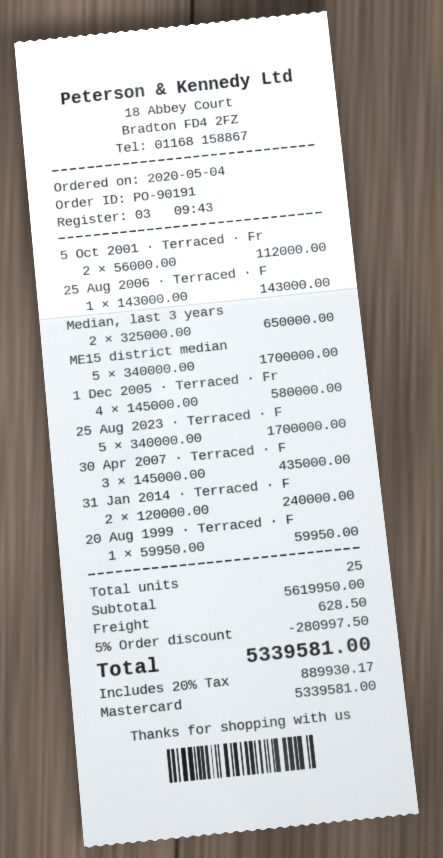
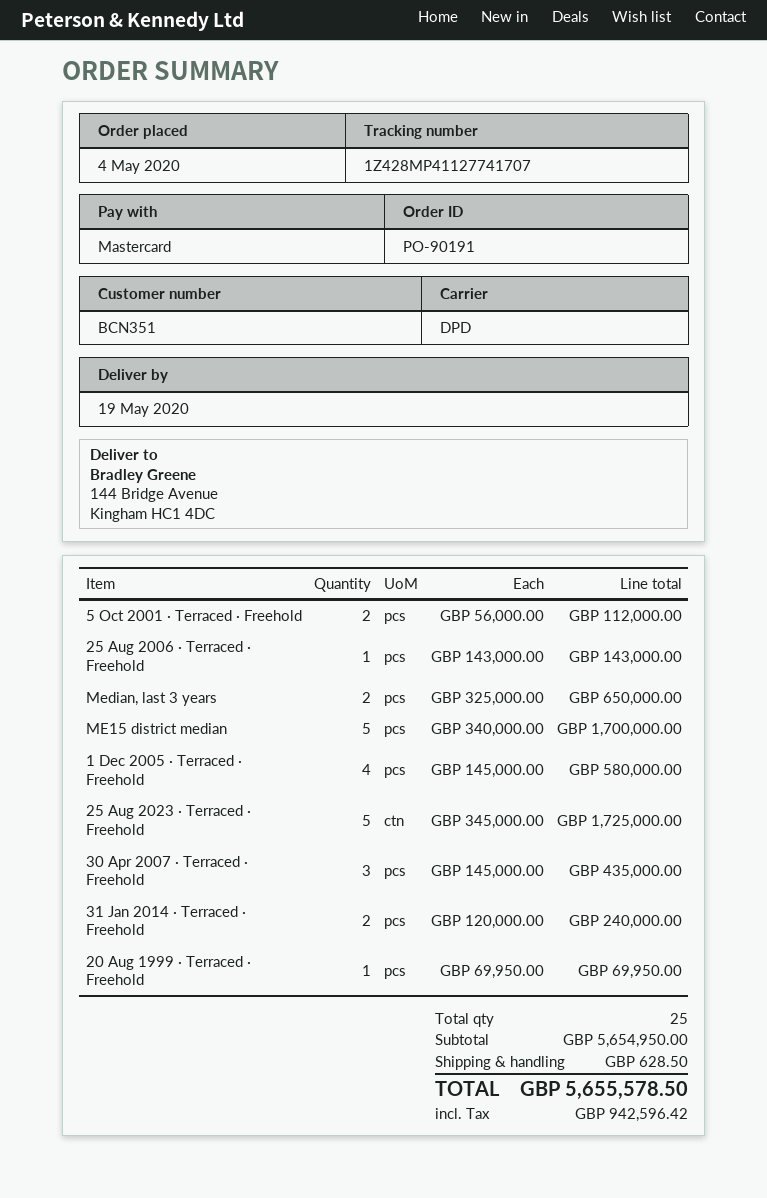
25 Aug 2023 · Terraced · F: 5 x 340000.00 = 1700000.00 -> 5 x 345000.00 = 1725000.00
20 Aug 1999 · Terraced · F: 1 x 59950.00 = 59950.00 -> 1 x 69950.00 = 69950.00
subtotal: 5619950.00 -> 5654950.00
discount: 5% = 280997.50 -> none
tax: 889930.17 -> 942596.42
total: 5339581.00 -> 5655578.50

